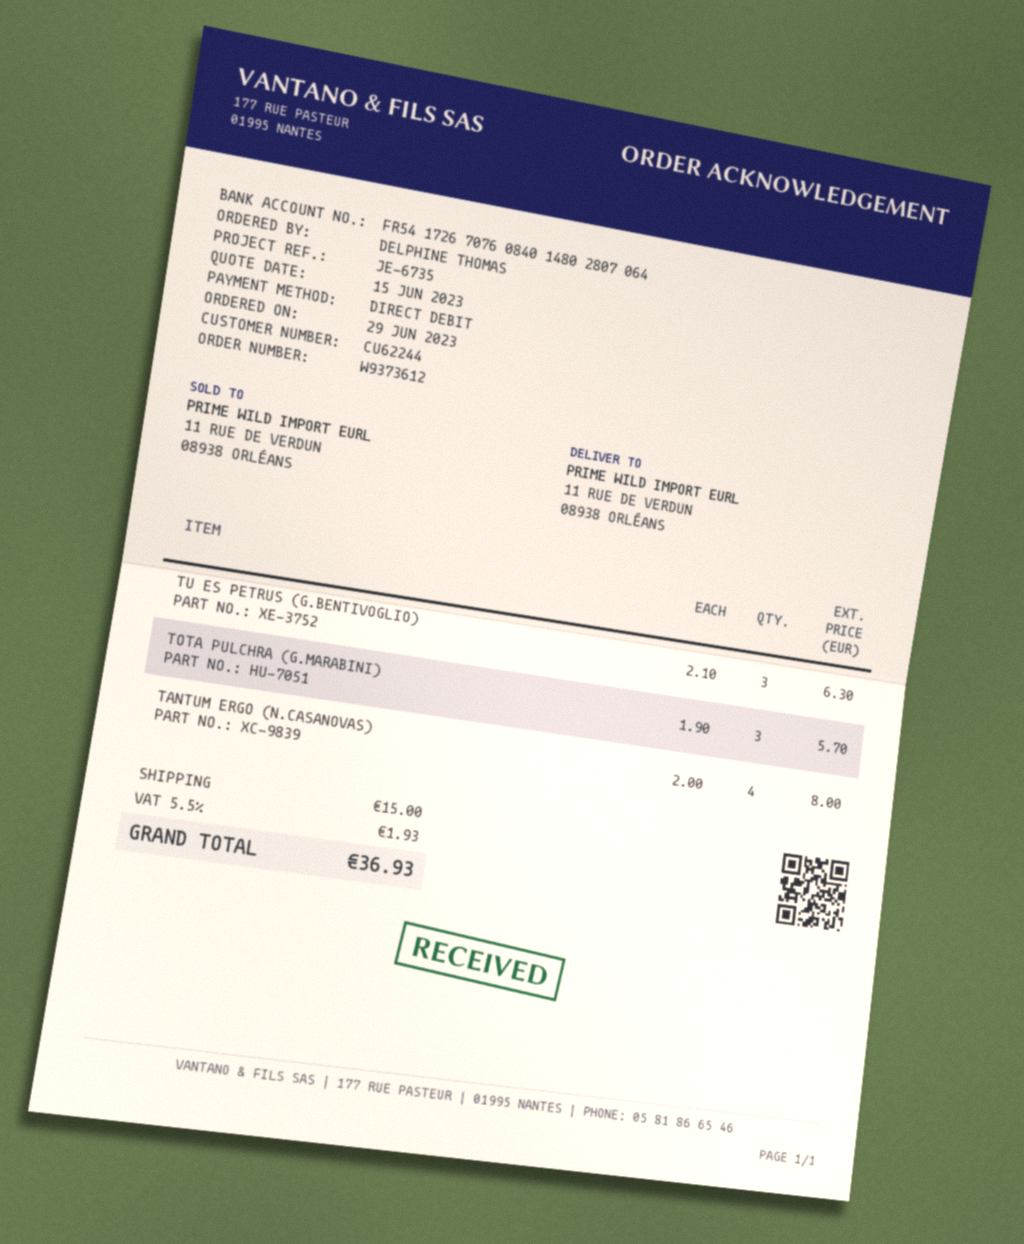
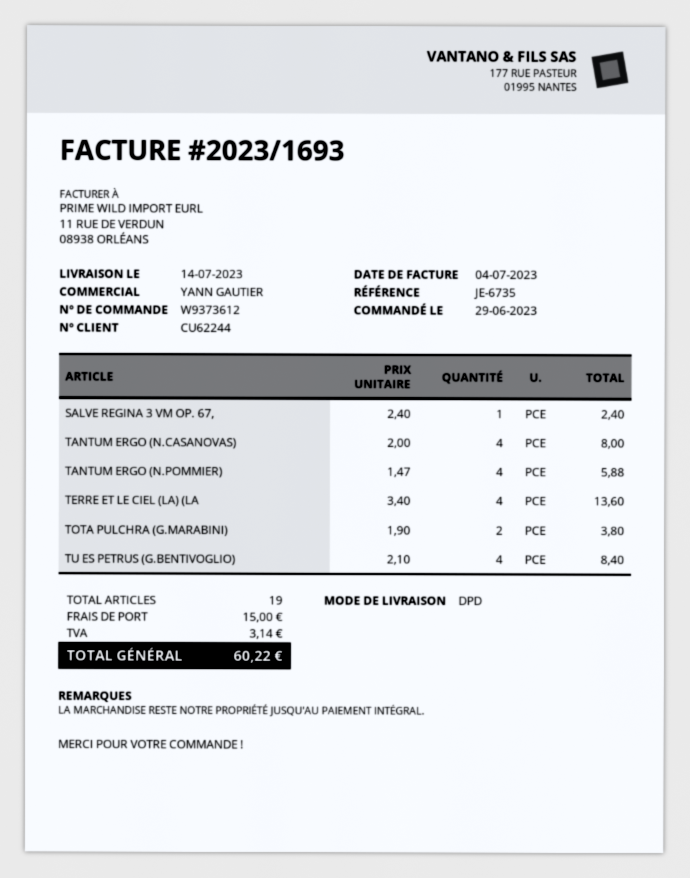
TU ES PETRUS (G.BENTIVOGLIO): 3 x 2.10 = 6.30 -> 4 x 2.10 = 8.40
TOTA PULCHRA (G.MARABINI): 3 x 1.90 = 5.70 -> 2 x 1.90 = 3.80
SALVE REGINA 3 VM OP. 67,: none -> 1 x 2.40 = 2.40
TANTUM ERGO (N.POMMIER): none -> 4 x 1.47 = 5.88
TERRE ET LE CIEL (LA) (LA: none -> 4 x 3.40 = 13.60
tax: 1.93 -> 3.14
total: 36.93 -> 60.22

